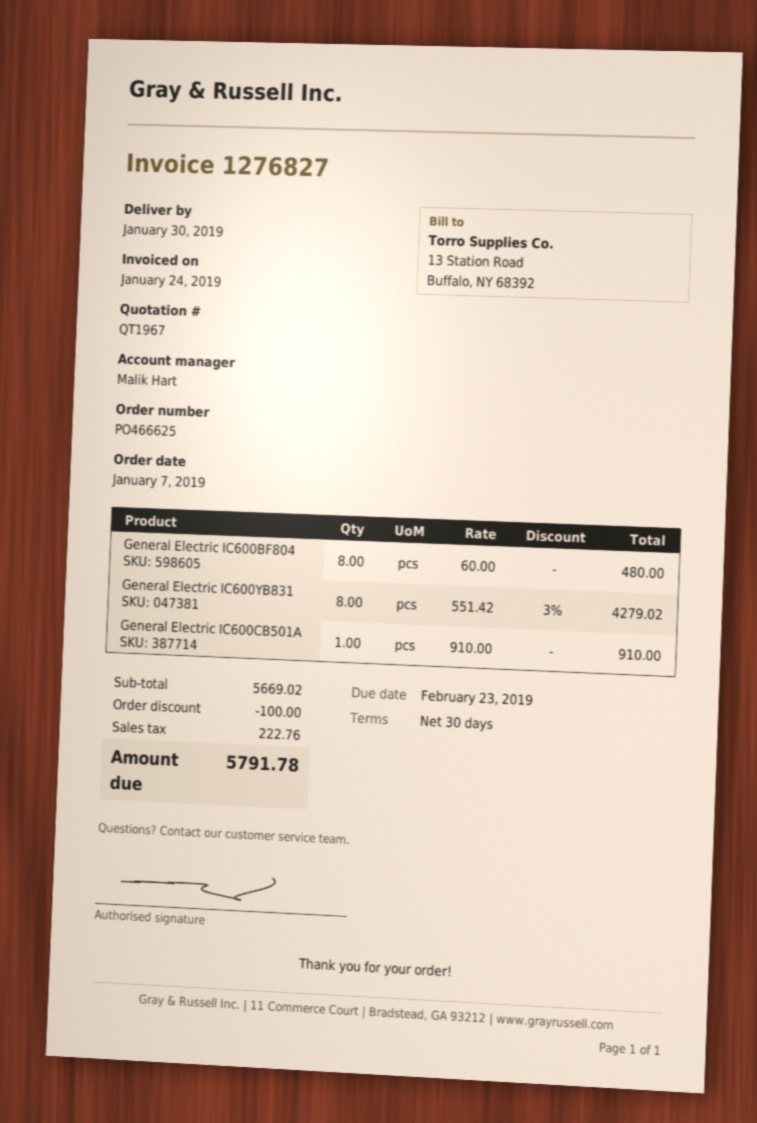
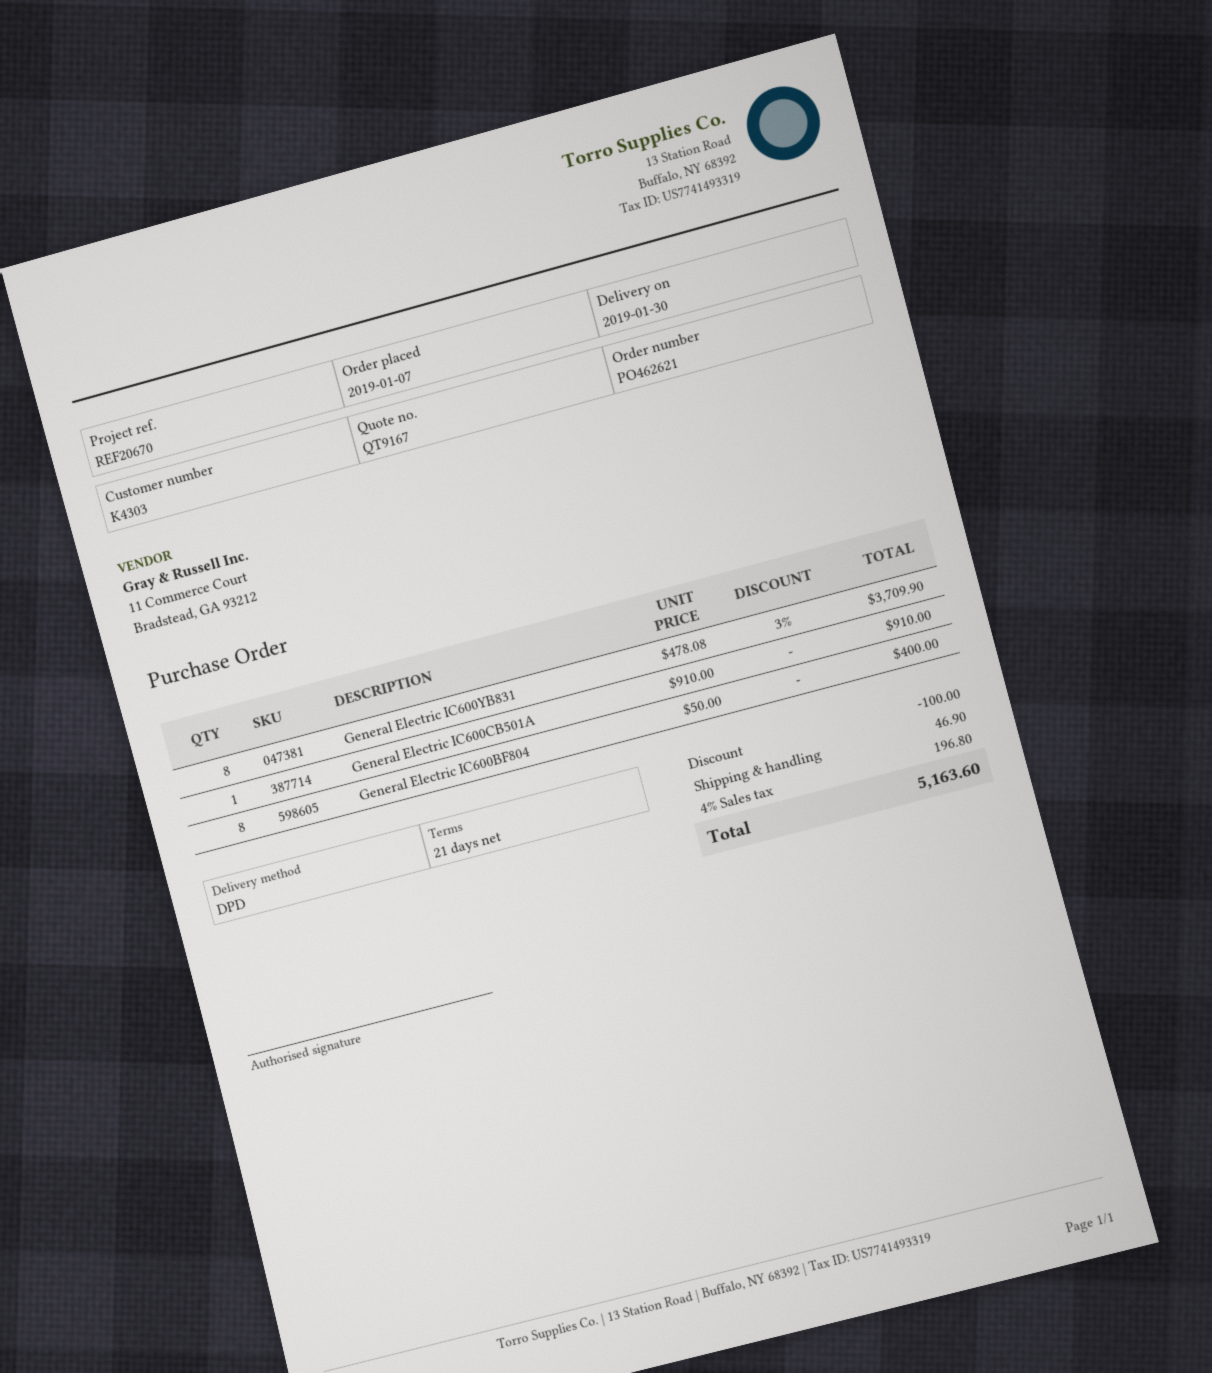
quote number: QT1967 -> QT9167
order number: PO466625 -> PO462621
payment terms: 30 days -> 21 days
General Electric IC600BF804: 8 x 60.00 = 480.00 -> 8 x 50.00 = 400.00
General Electric IC600YB831: 8 x 551.42 - 3% = 4279.02 -> 8 x 478.08 - 3% = 3709.90
shipping: none -> 46.90
tax: 222.76 -> 196.80
total: 5791.78 -> 5163.60

